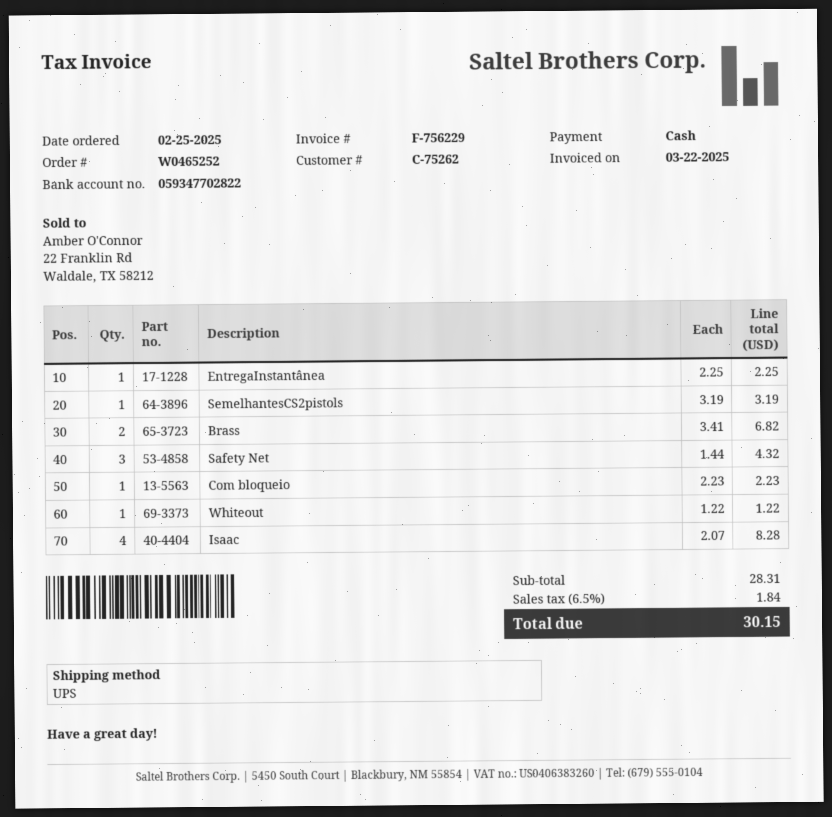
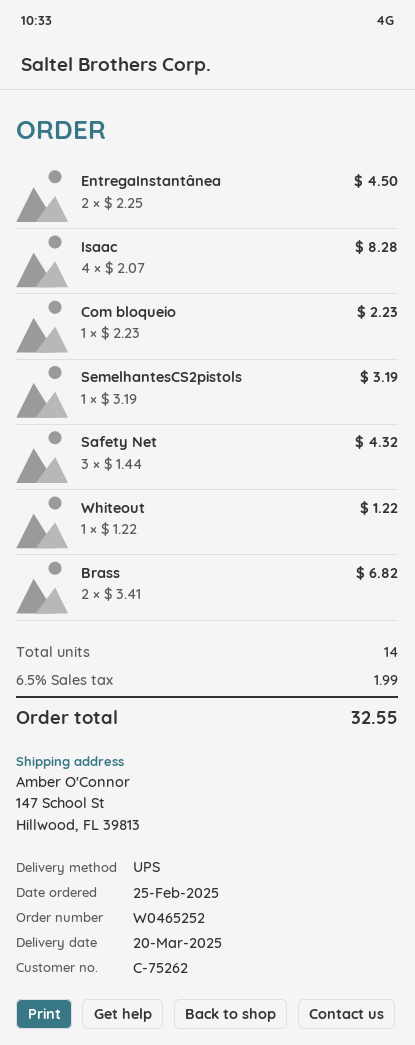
EntregaInstantânea: 1 x 2.25 = 2.25 -> 2 x 2.25 = 4.50
tax: 6.5% = 1.84 -> 6.5% = 1.99
total: 30.15 -> 32.55

